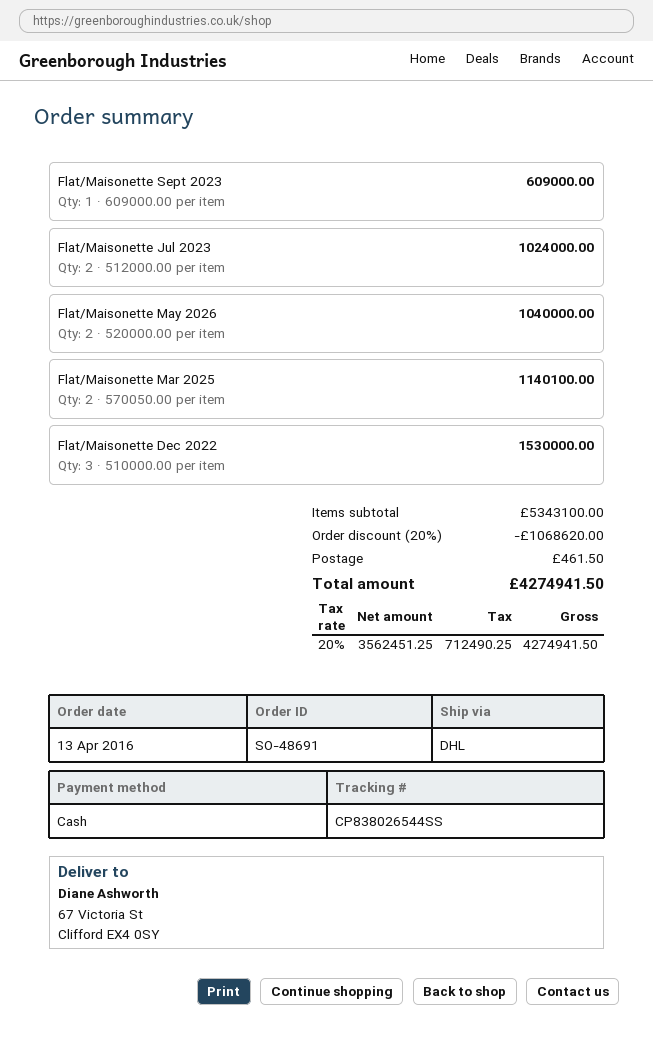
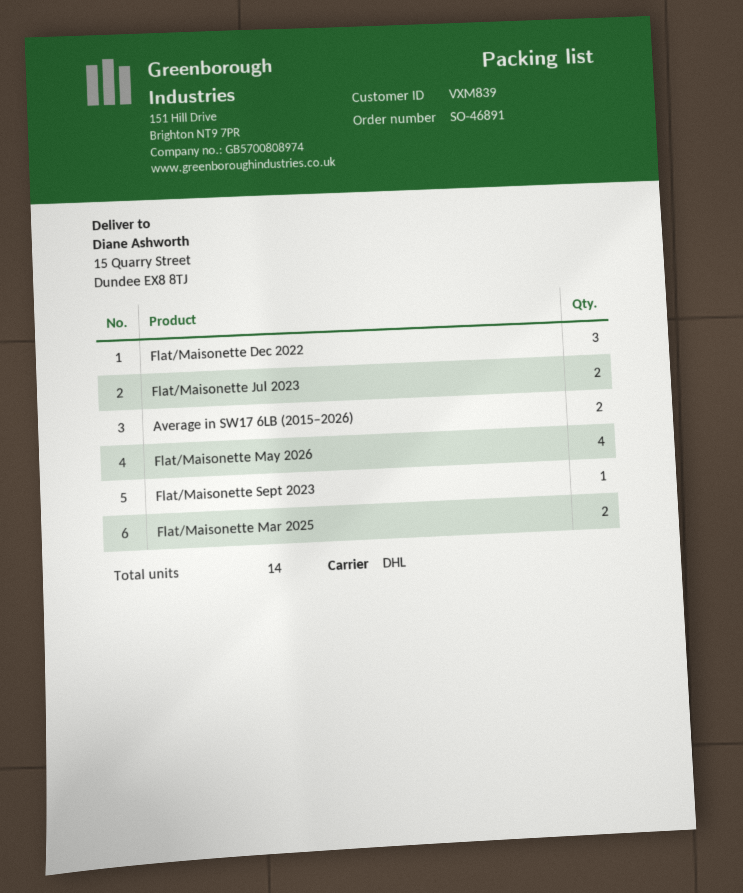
order number: SO-48691 -> SO-46891
ship to: 67 Victoria St, Clifford EX4 0SY -> 15 Quarry Street, Dundee EX8 8TJ
Flat/Maisonette May 2026: 2 -> 4
Average in SW17 6LB (2015–2026): none -> 2

